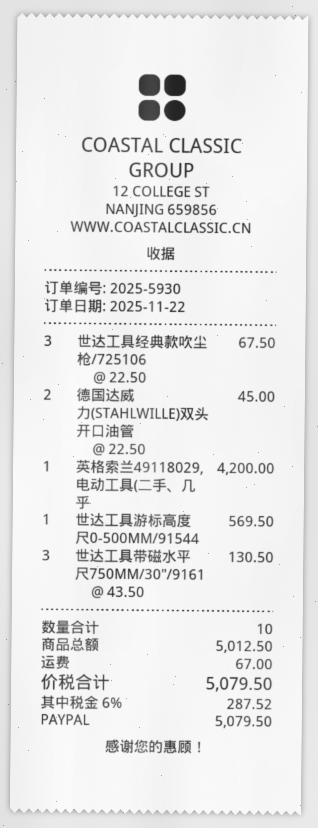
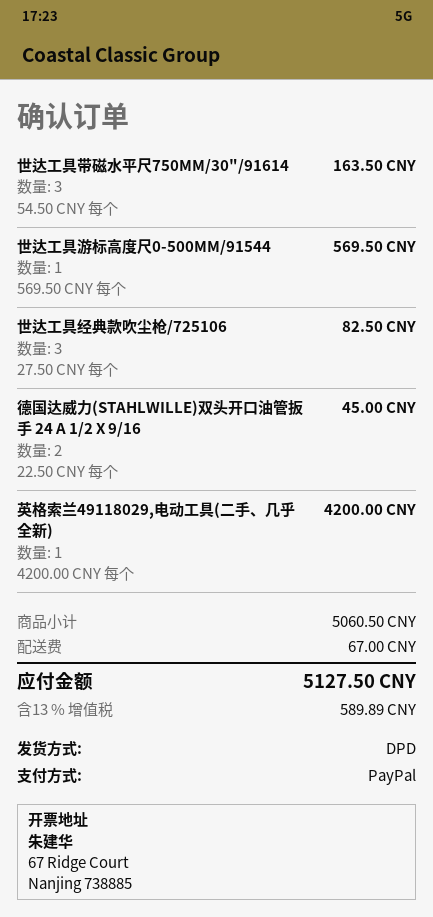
世达工具经典款吹尘枪/725106: 3 x 22.50 = 67.50 -> 3 x 27.50 = 82.50
世达工具带磁水平尺750MM/30"/9161: 3 x 43.50 = 130.50 -> 3 x 54.50 = 163.50
subtotal: 5012.50 -> 5060.50
tax: 6% = 287.52 -> 13% = 589.89
total: 5079.50 -> 5127.50

